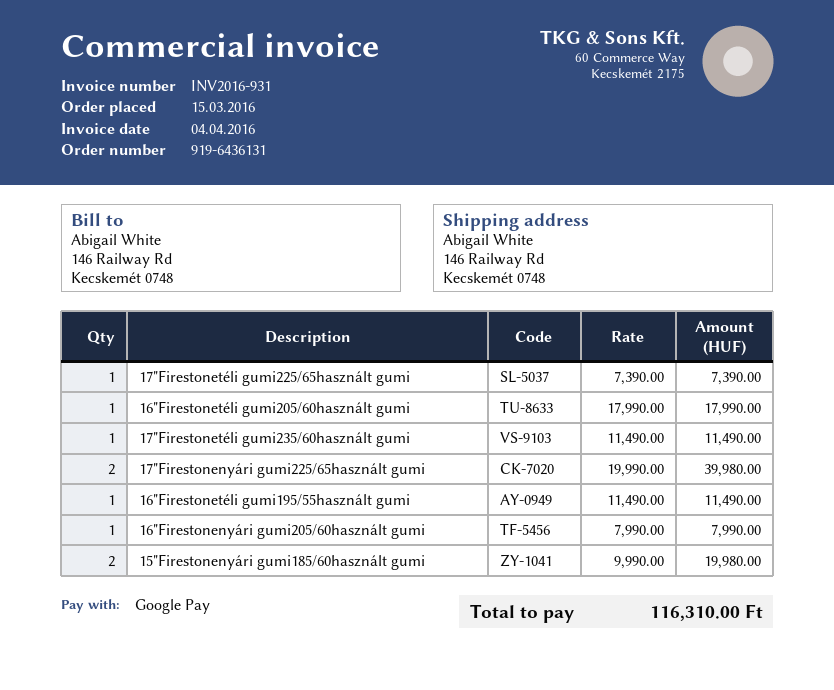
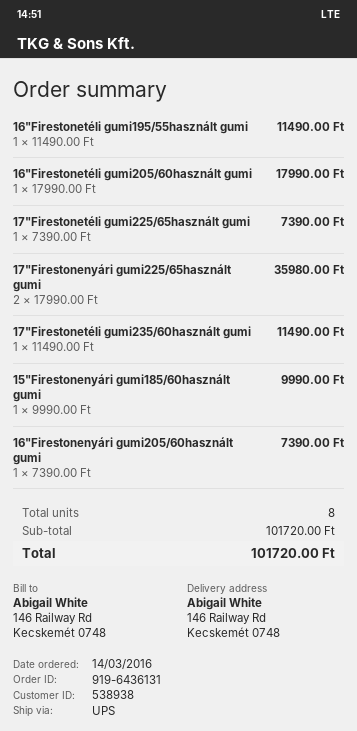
order date: 2016-03-15 -> 2016-03-14
17"Firestonenyári gumi225/65használt gumi: 2 x 19990.00 = 39980.00 -> 2 x 17990.00 = 35980.00
16"Firestonenyári gumi205/60használt gumi: 1 x 7990.00 = 7990.00 -> 1 x 7390.00 = 7390.00
15"Firestonenyári gumi185/60használt gumi: 2 x 9990.00 = 19980.00 -> 1 x 9990.00 = 9990.00
total: 116310.00 -> 101720.00

